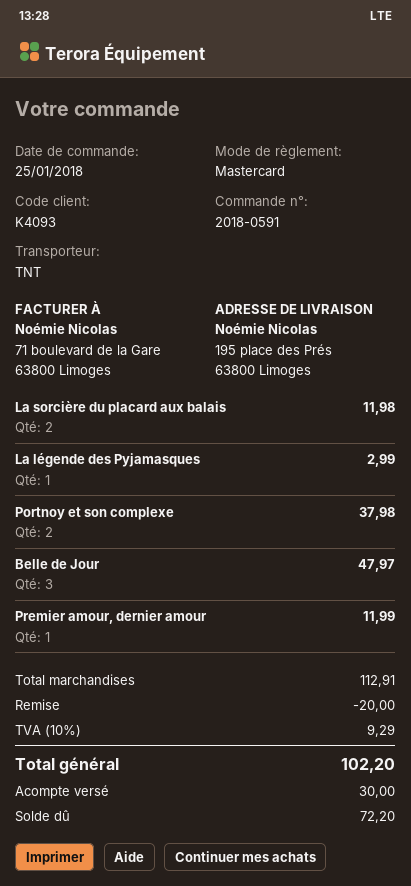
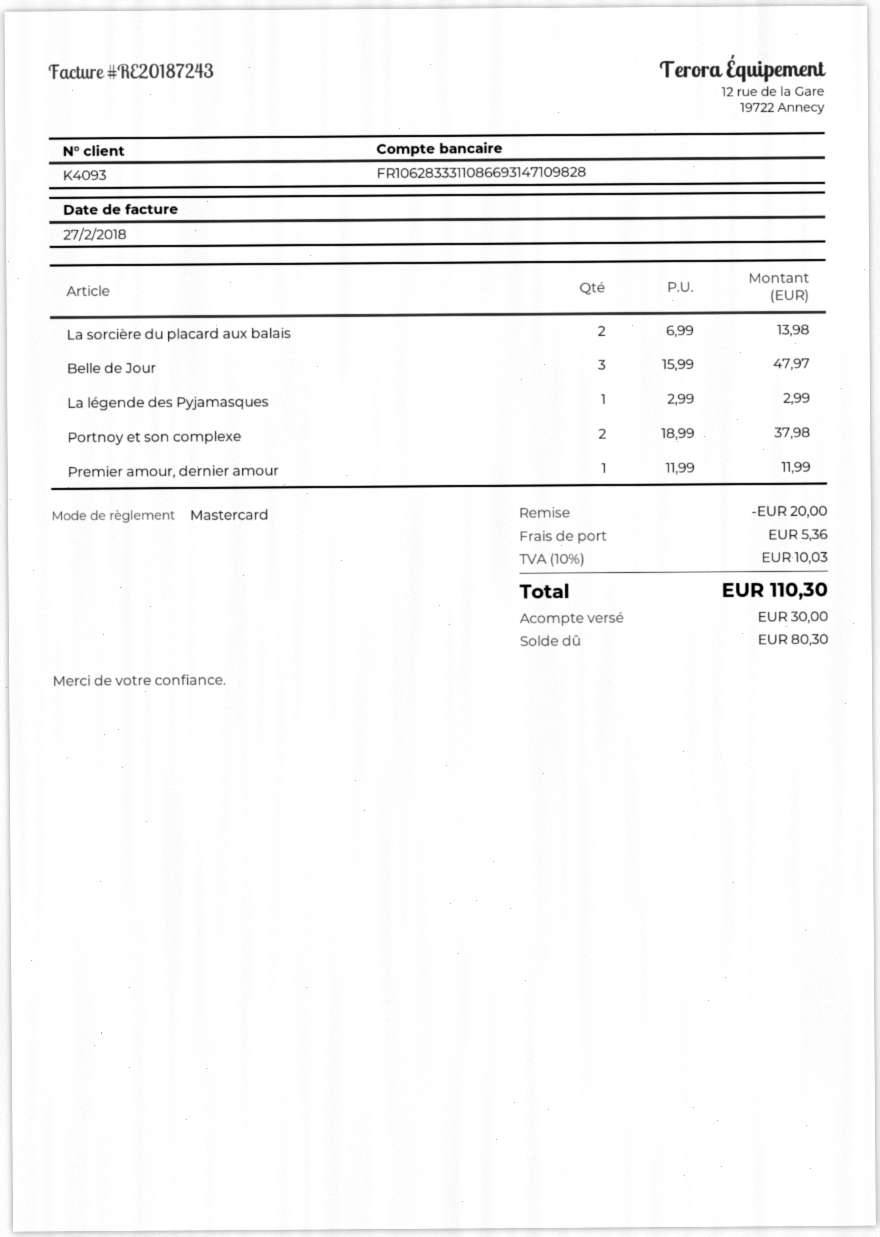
La sorcière du placard aux balais: 2 for 11.98 -> 2 for 13.98
shipping: none -> 5.36
tax: 10% = 9.29 -> 10% = 10.03
total: 102.20 -> 110.30
balance: 72.20 -> 80.30

